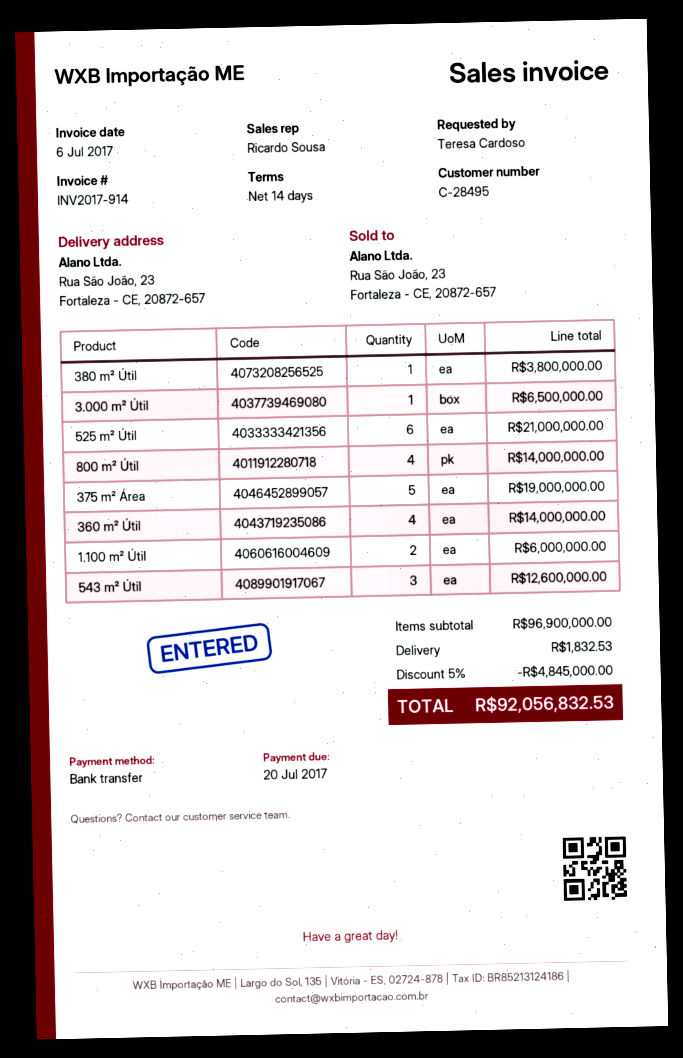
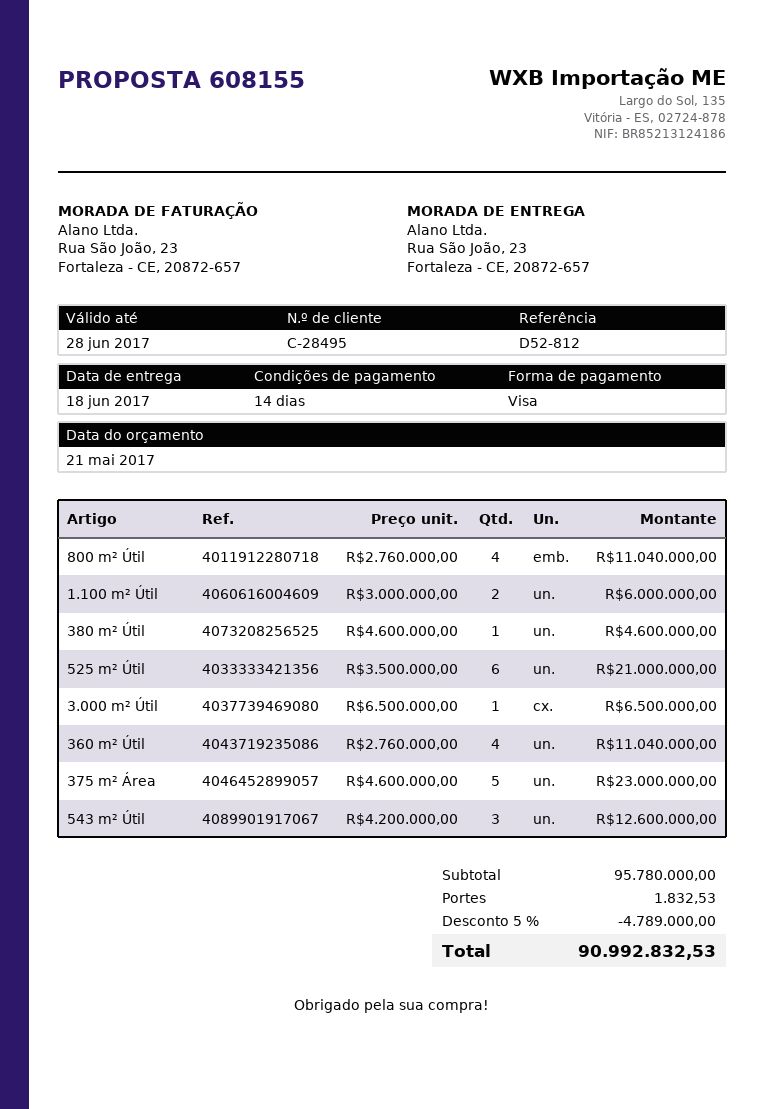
payment method: bank transfer -> Visa
380 m² Útil: 1 for 3800000.00 -> 1 for 4600000.00
800 m² Útil: 4 for 14000000.00 -> 4 for 11040000.00
375 m² Área: 5 for 19000000.00 -> 5 for 23000000.00
360 m² Útil: 4 for 14000000.00 -> 4 for 11040000.00
subtotal: 96900000.00 -> 95780000.00
discount: 5% = 4845000.00 -> 5% = 4789000.00
total: 92056832.53 -> 90992832.53

